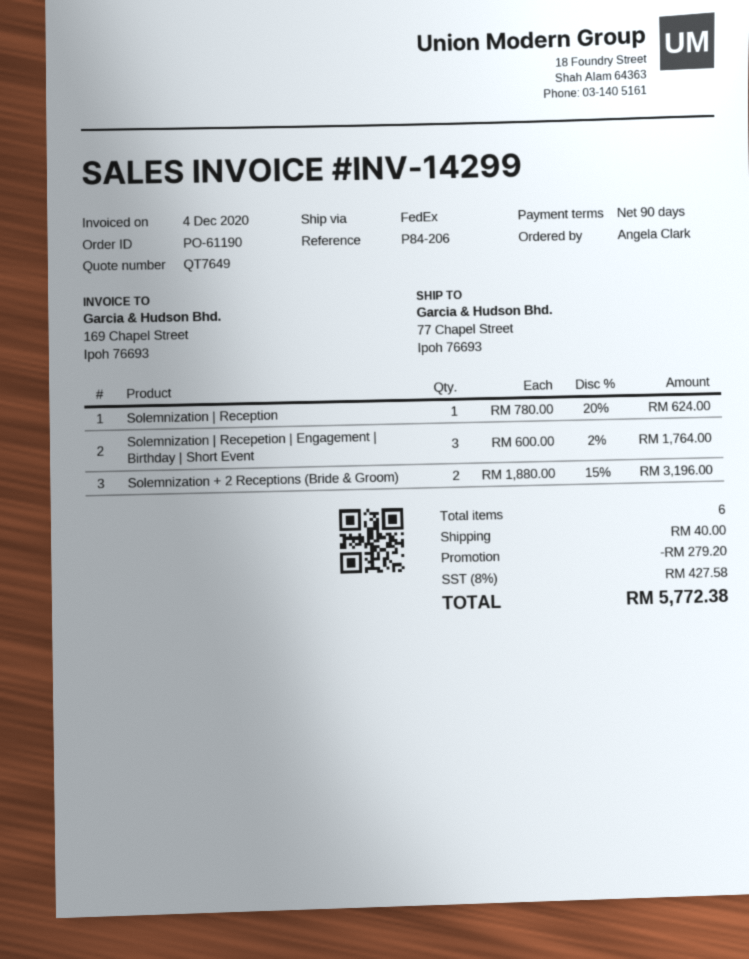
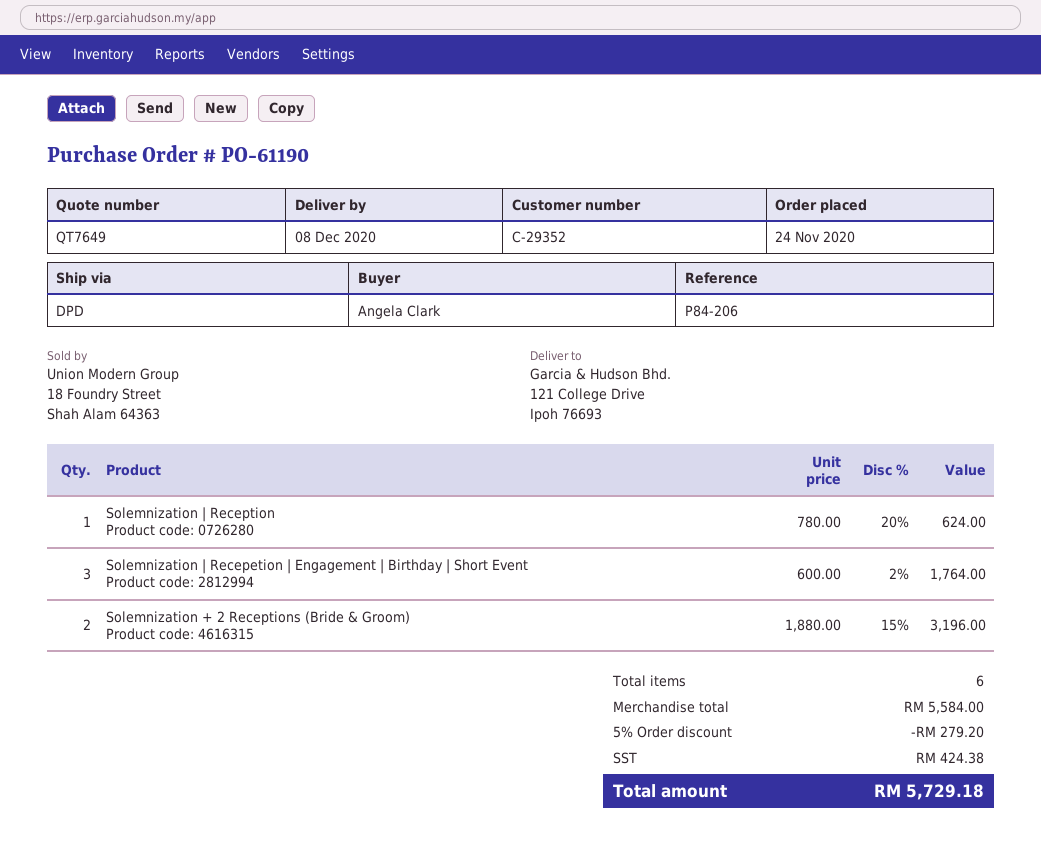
shipping method: FedEx -> DPD
ship to: 77 Chapel Street, Ipoh 76693 -> 121 College Drive, Ipoh 76693
shipping: 40.00 -> none
tax: 427.58 -> 424.38
total: 5772.38 -> 5729.18

